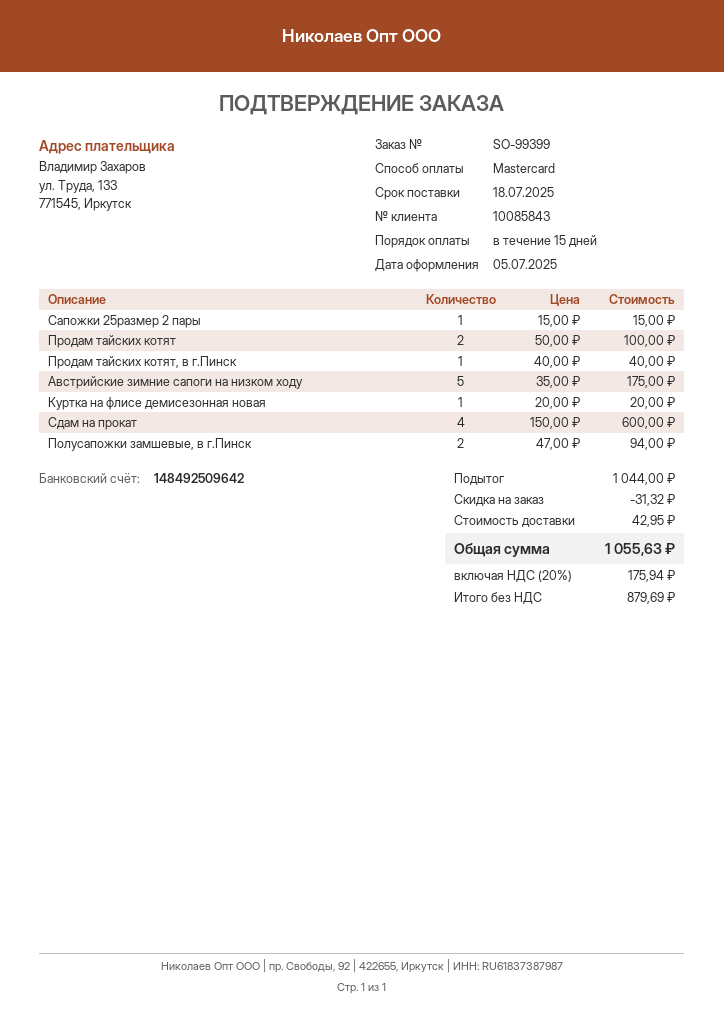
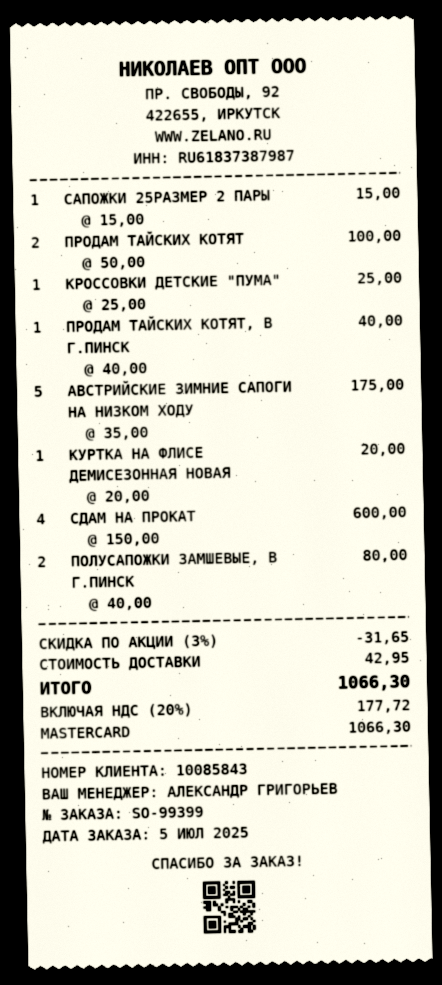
Полусапожки замшевые, в г.Пинск: 2 x 47.00 = 94.00 -> 2 x 40.00 = 80.00
КРОССОВКИ ДЕТСКИЕ "ПУМА": none -> 1 x 25.00 = 25.00
discount: 31.32 -> 31.65
tax: 20% = 175.94 -> 20% = 177.72
total: 1055.63 -> 1066.30

